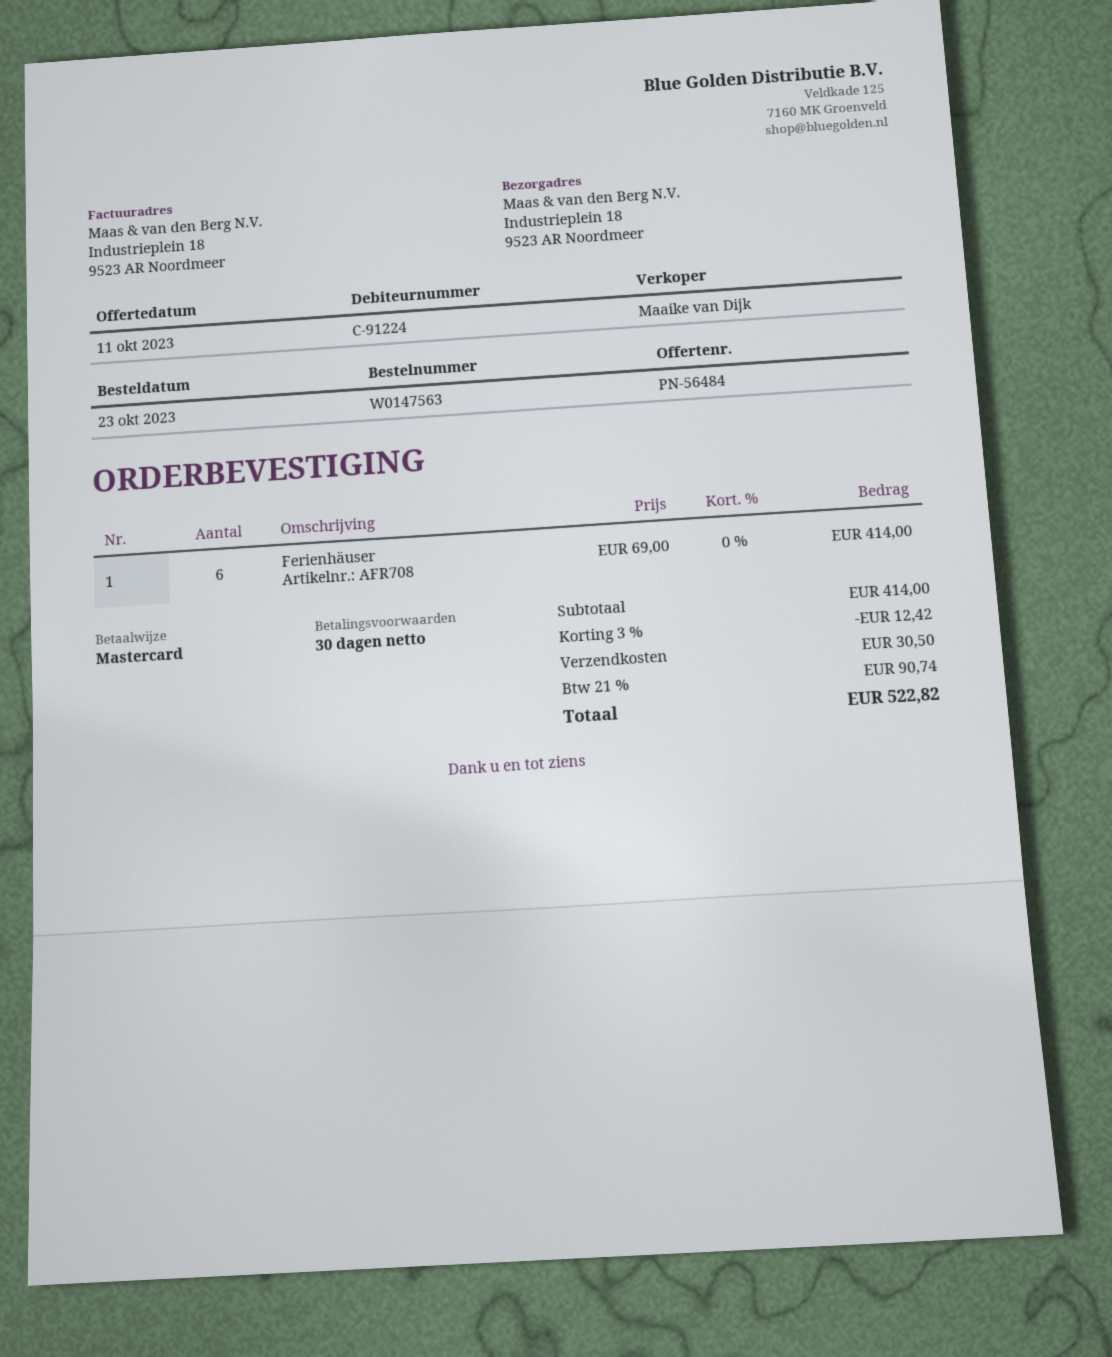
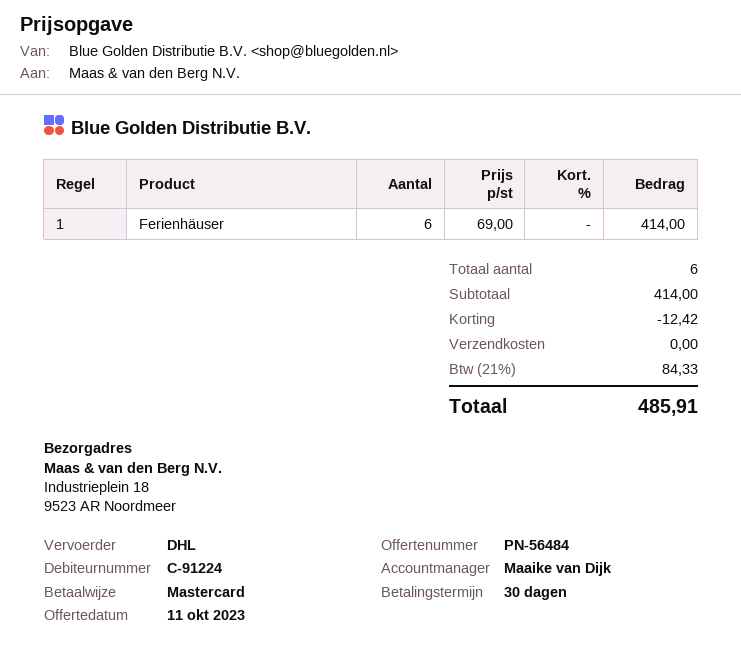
shipping: 30.50 -> 0.00
tax: 21% = 90.74 -> 21% = 84.33
total: 522.82 -> 485.91

